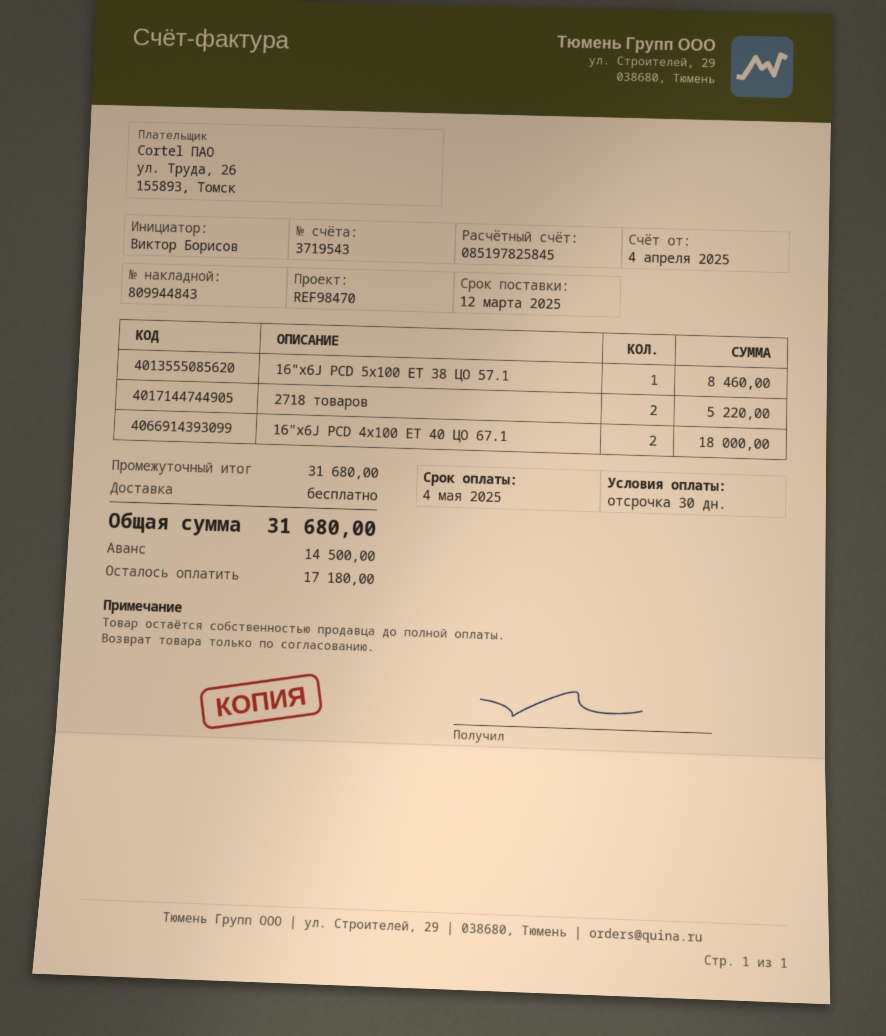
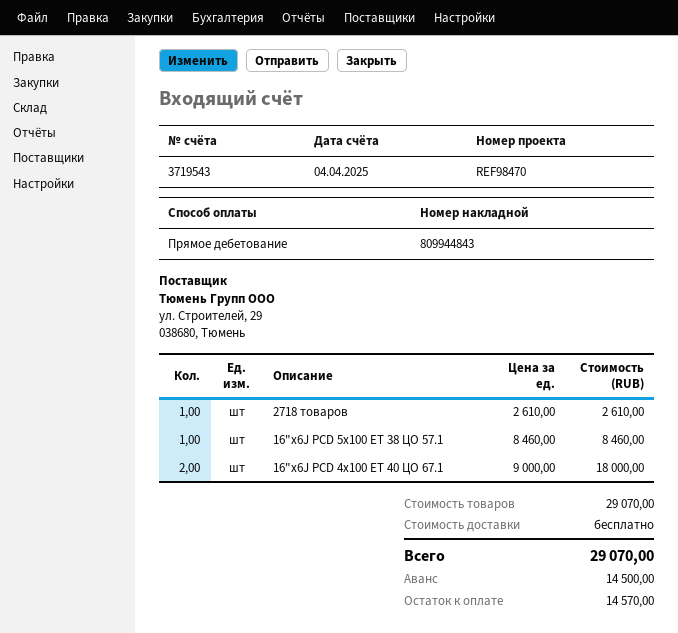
2718 товаров: 2 for 5220.00 -> 1 for 2610.00
subtotal: 31680.00 -> 29070.00
total: 31680.00 -> 29070.00
balance: 17180.00 -> 14570.00

